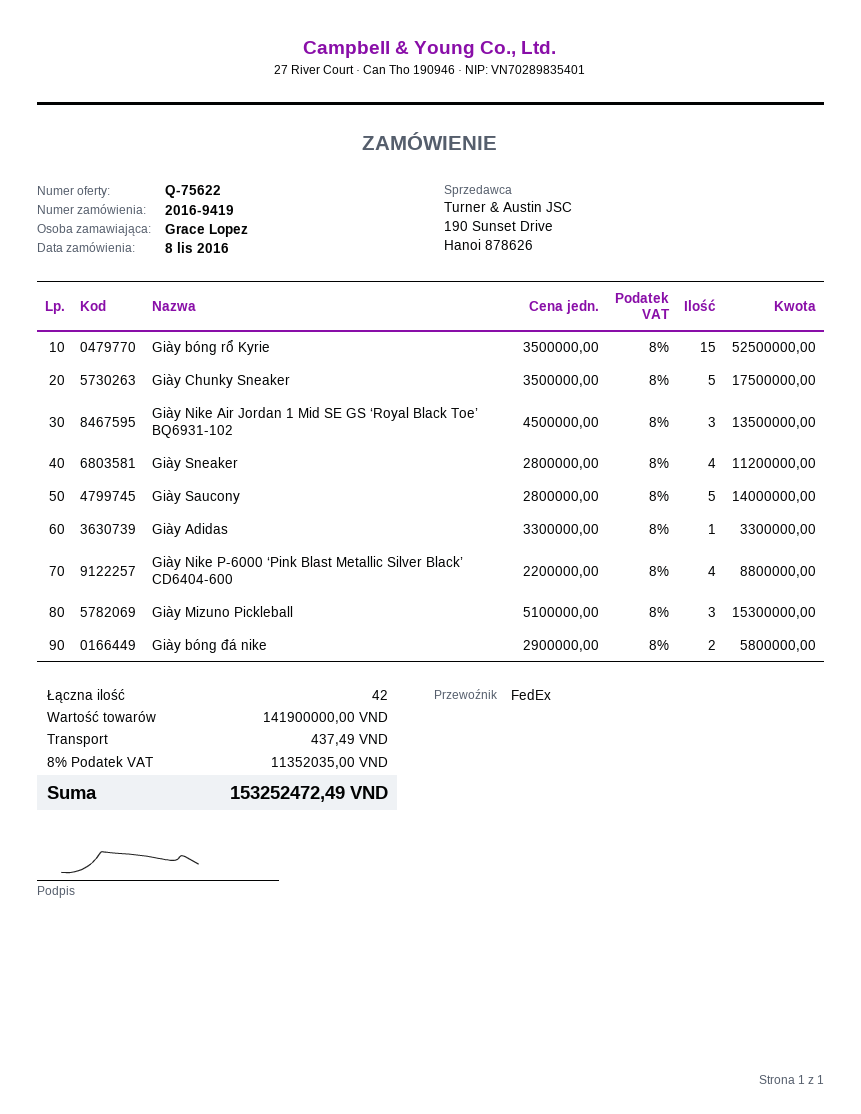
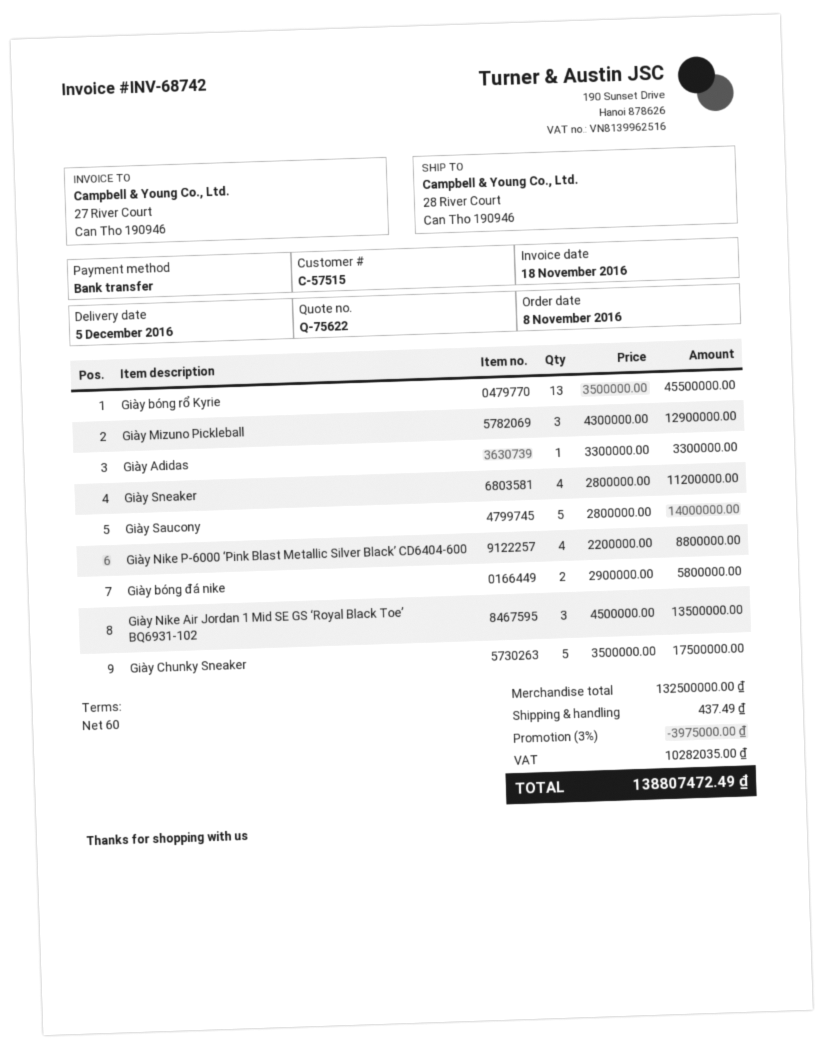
Giày bóng rổ Kyrie: 15 x 3500000.00 = 52500000.00 -> 13 x 3500000.00 = 45500000.00
Giày Mizuno Pickleball: 3 x 5100000.00 = 15300000.00 -> 3 x 4300000.00 = 12900000.00
subtotal: 141900000.00 -> 132500000.00
discount: none -> 3% = 3975000.00
tax: 11352035.00 -> 10282035.00
total: 153252472.49 -> 138807472.49

